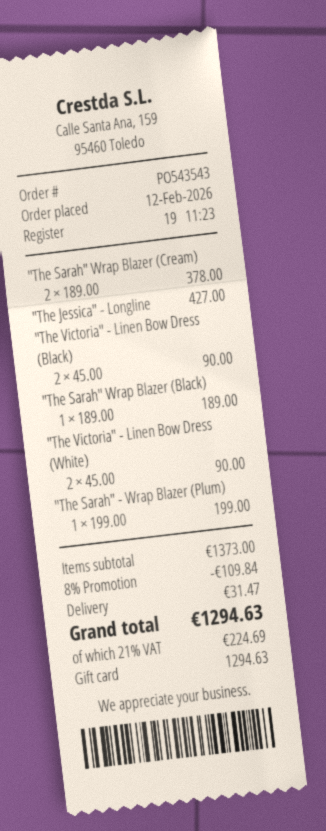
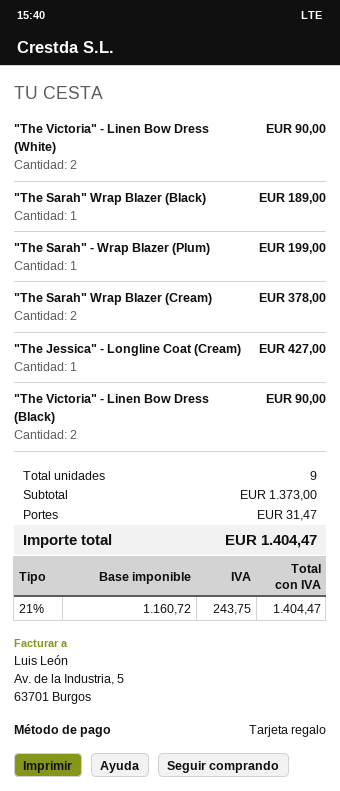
discount: 8% = 109.84 -> none
tax: 21% = 224.69 -> 21% = 243.75
total: 1294.63 -> 1404.47

